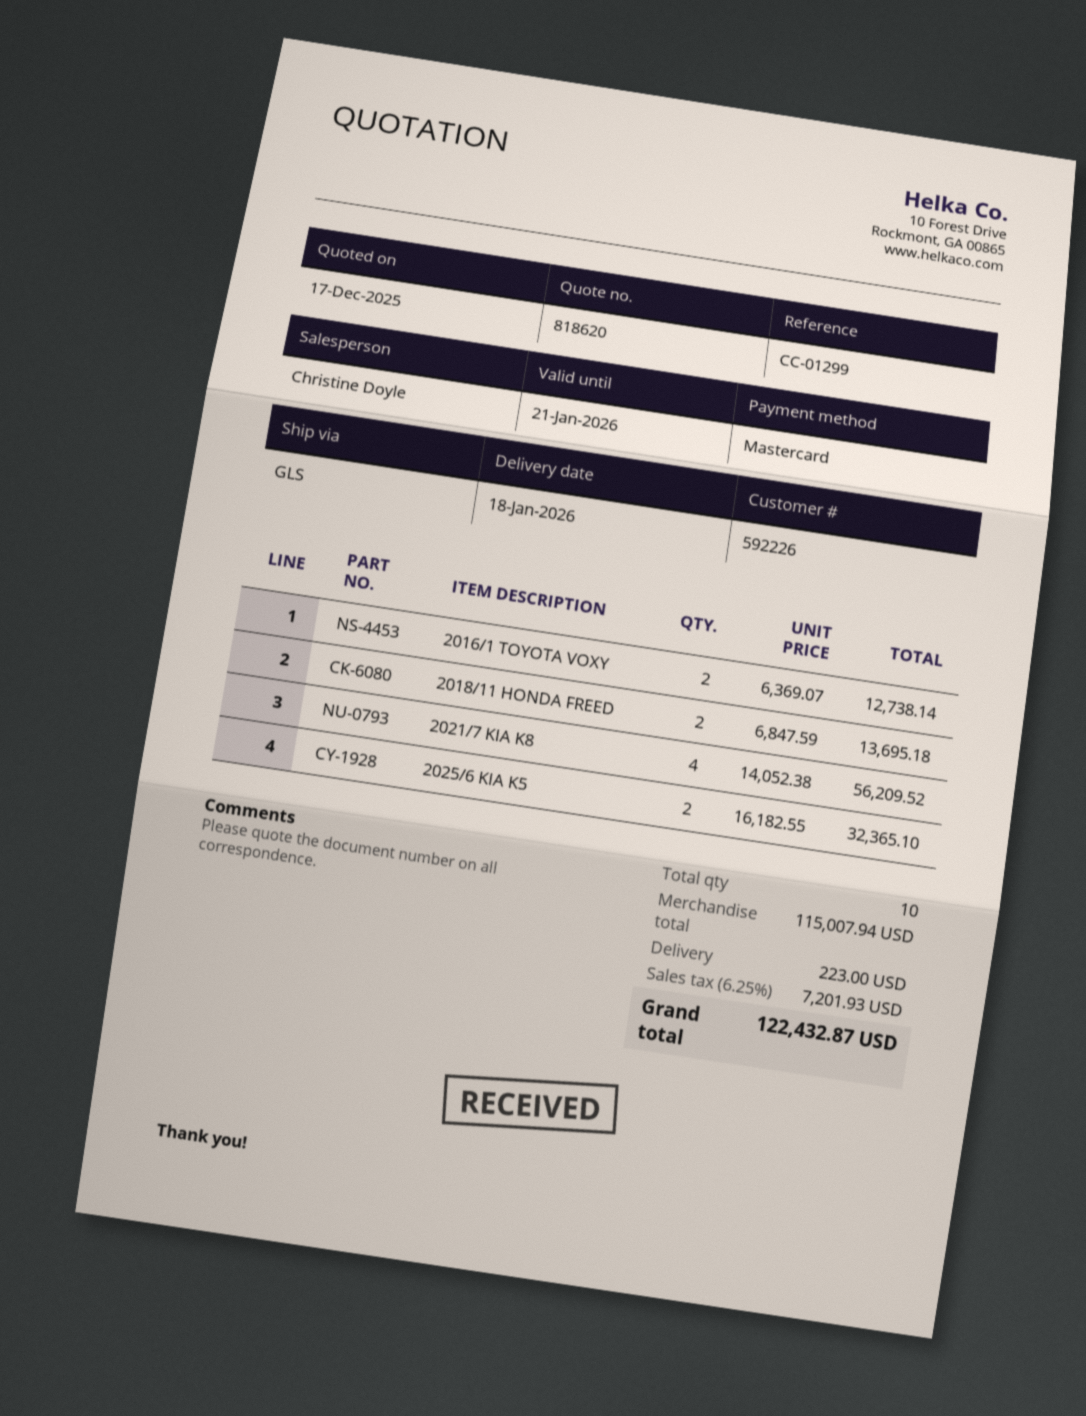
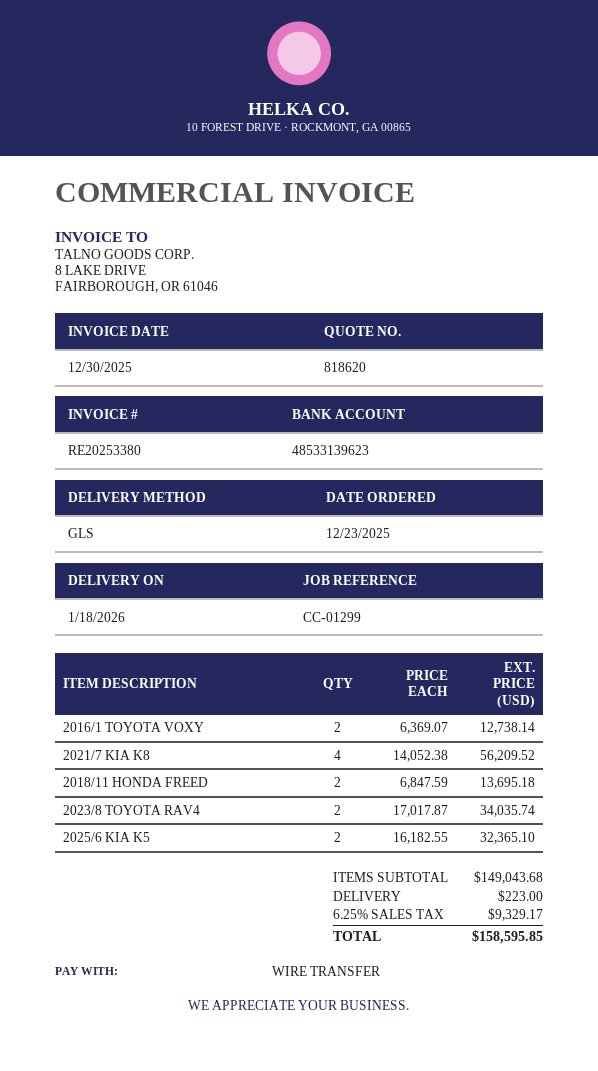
payment method: Mastercard -> bank transfer
2023/8 TOYOTA RAV4: none -> 2 x 17017.87 = 34035.74
subtotal: 115007.94 -> 149043.68
tax: 6.25% = 7201.93 -> 6.25% = 9329.17
total: 122432.87 -> 158595.85

